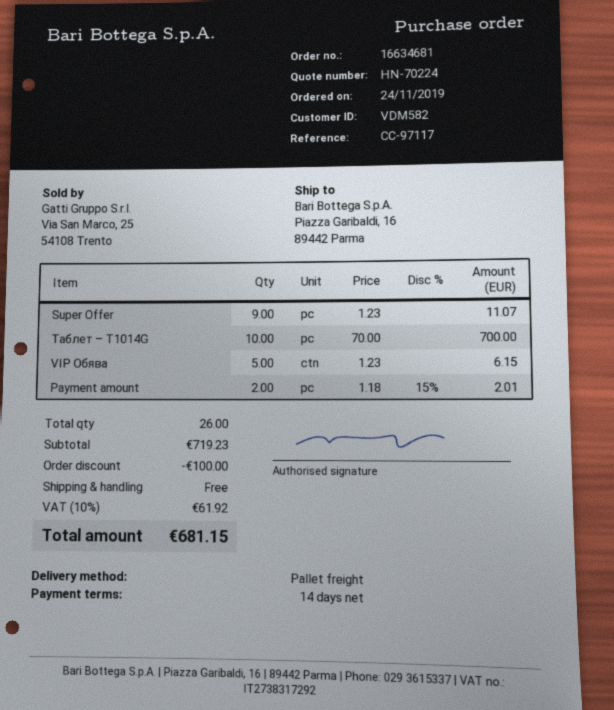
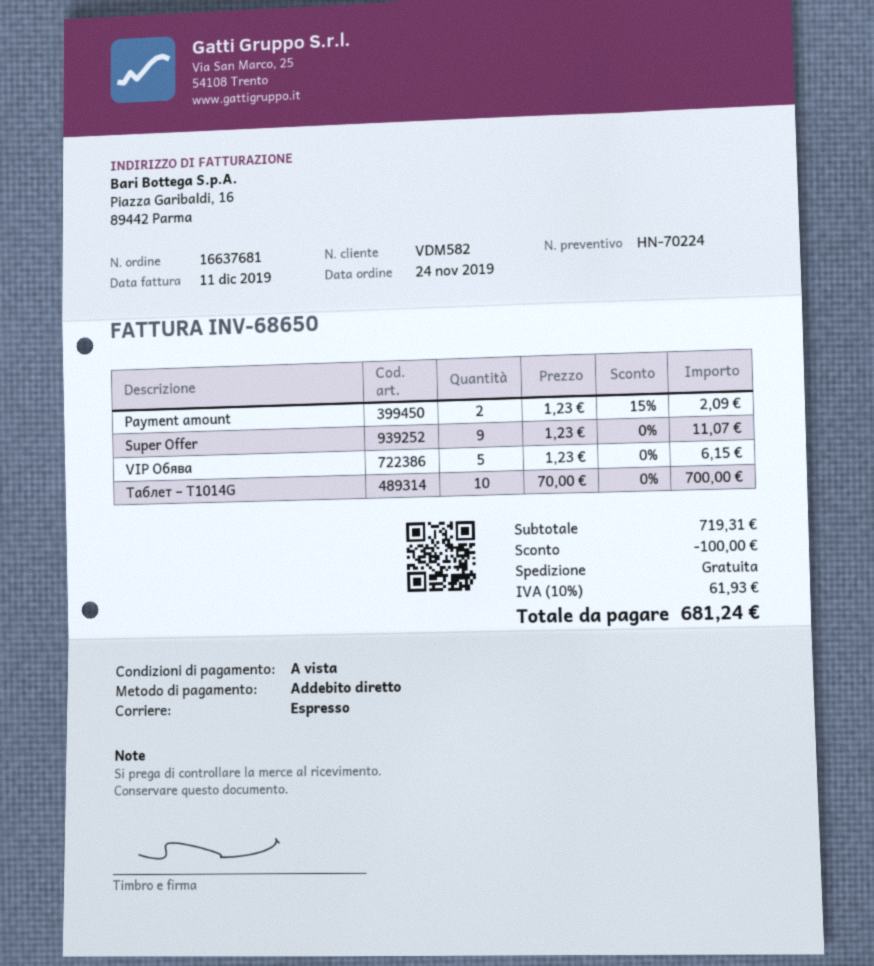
order number: 16634681 -> 16637681
payment terms: 14 days -> on receipt
shipping method: pallet freight -> express
Payment amount: 2 x 1.18 - 15% = 2.01 -> 2 x 1.23 - 15% = 2.09
subtotal: 719.23 -> 719.31
tax: 10% = 61.92 -> 10% = 61.93
total: 681.15 -> 681.24

